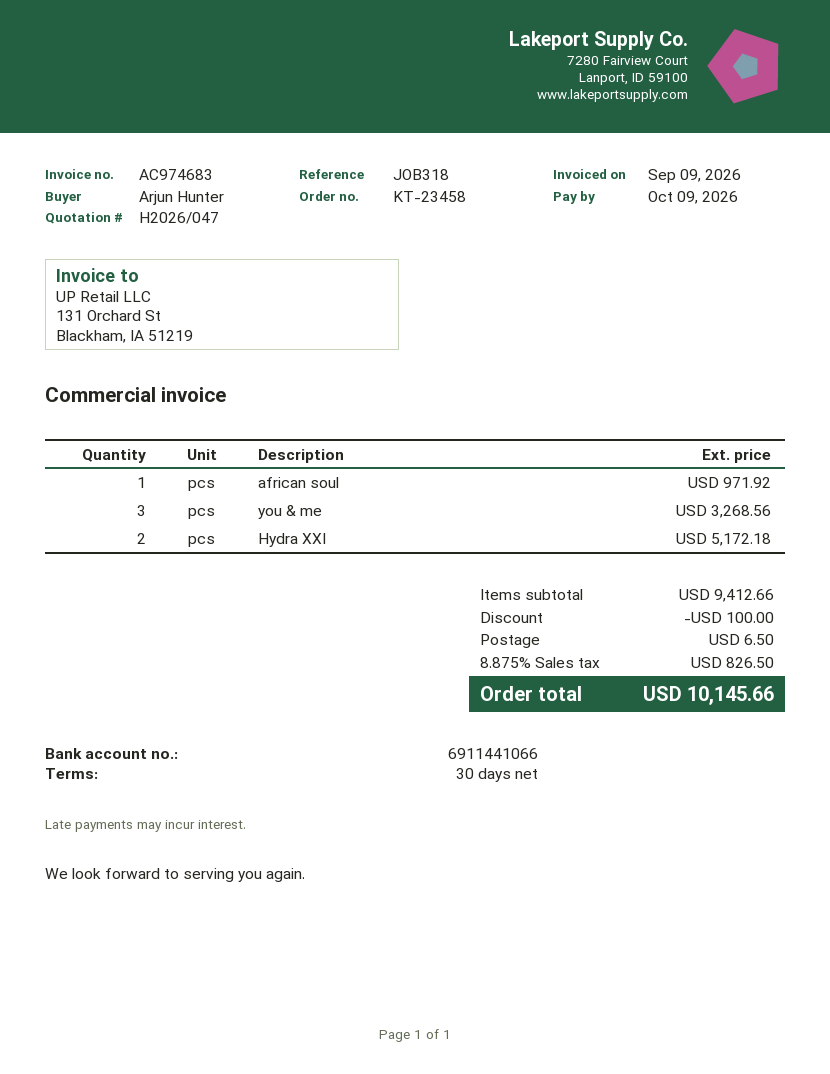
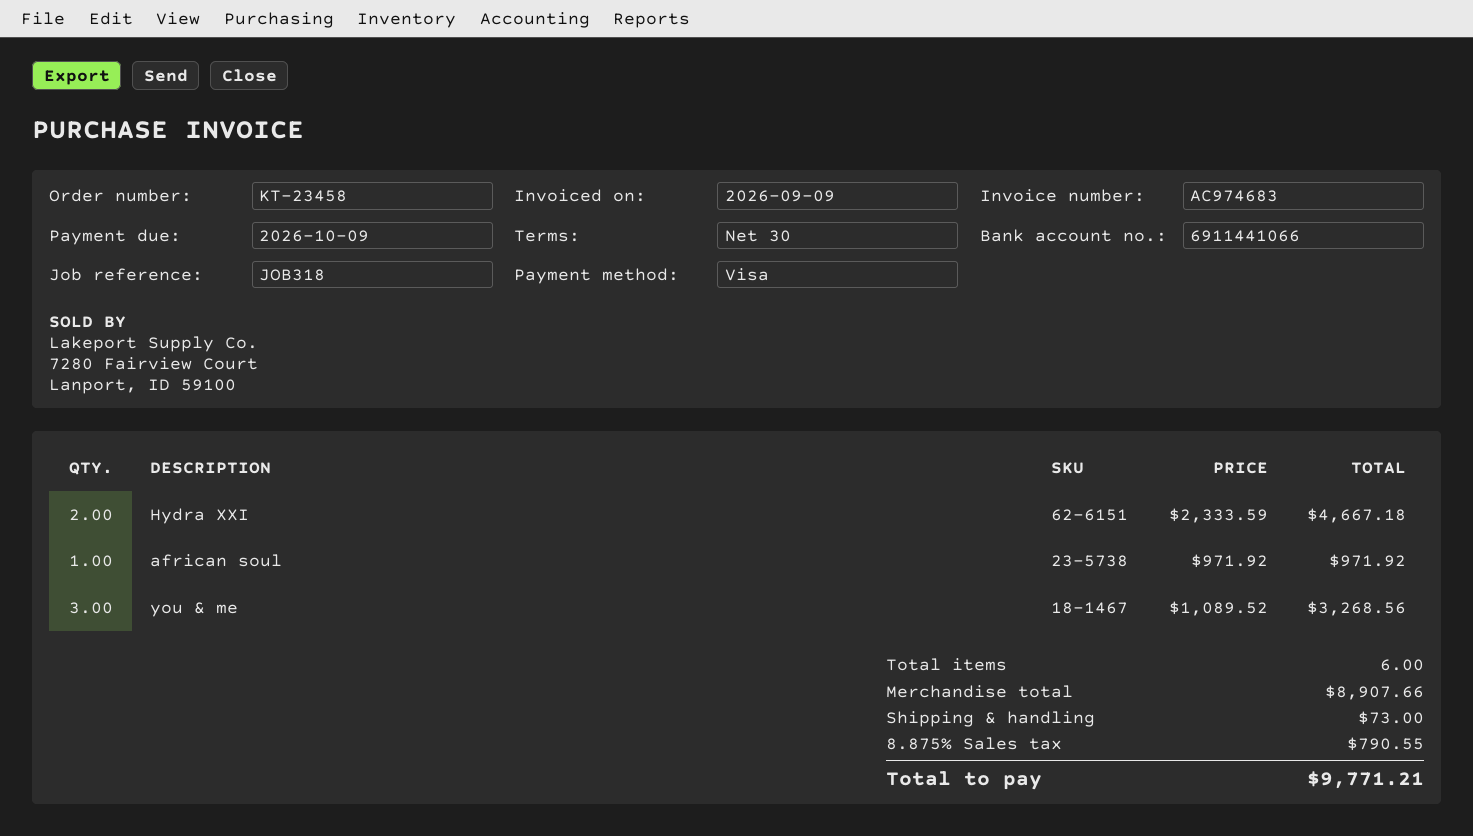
Hydra XXI: 2 for 5172.18 -> 2 for 4667.18
subtotal: 9412.66 -> 8907.66
discount: 100.00 -> none
shipping: 6.50 -> 73.00
tax: 8.875% = 826.50 -> 8.875% = 790.55
total: 10145.66 -> 9771.21

